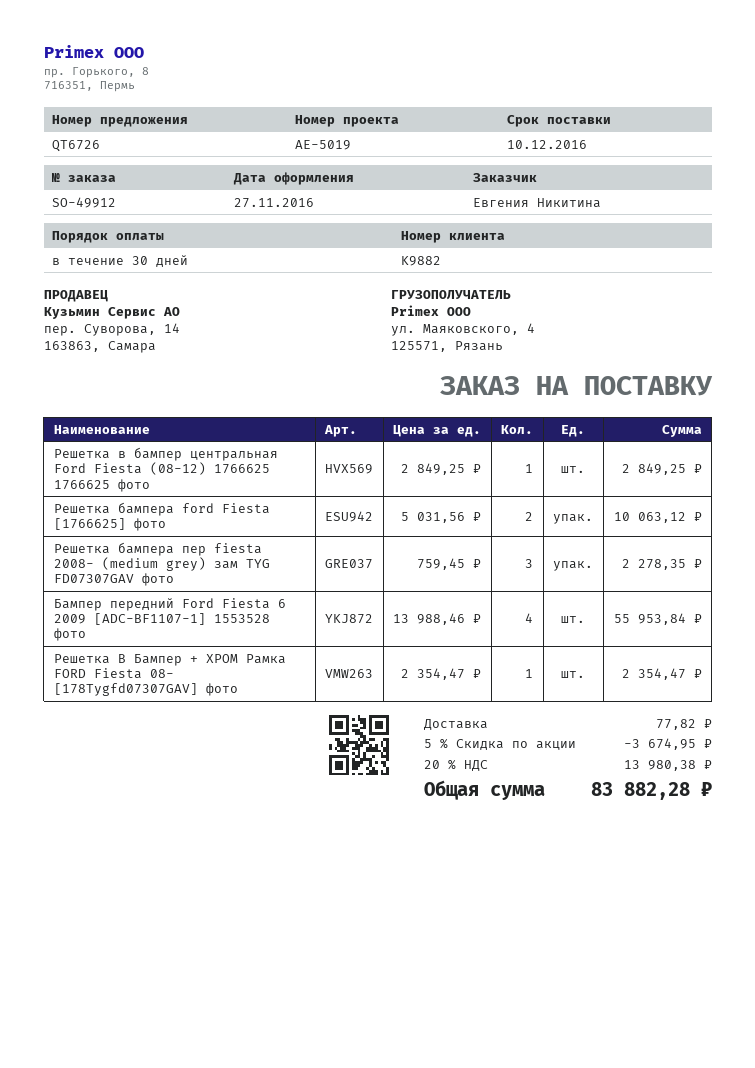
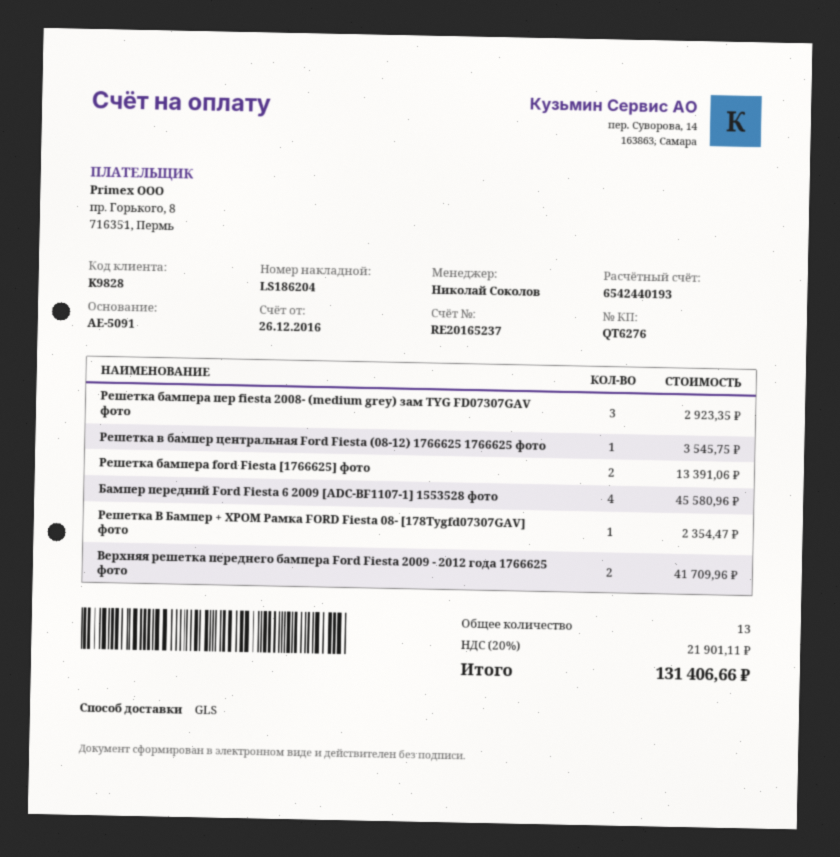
quote number: QT6726 -> QT6276
customer number: K9882 -> K9828
reference: AE-5019 -> AE-5091
Решетка в бампер центральная Ford Fiesta (08-12) 1766625 1766625 фото: 1 for 2849.25 -> 1 for 3545.75
Решетка бампера ford Fiesta [1766625] фото: 2 for 10063.12 -> 2 for 13391.06
Решетка бампера пер fiesta 2008- (medium grey) зам TYG FD07307GAV фото: 3 for 2278.35 -> 3 for 2923.35
Бампер передний Ford Fiesta 6 2009 [ADC-BF1107-1] 1553528 фото: 4 for 55953.84 -> 4 for 45580.96
Верхняя решетка переднего бампера Ford Fiesta 2009 - 2012 года 1766625 фото: none -> 2 for 41709.96
discount: 5% = 3674.95 -> none
shipping: 77.82 -> none
tax: 20% = 13980.38 -> 20% = 21901.11
total: 83882.28 -> 131406.66

